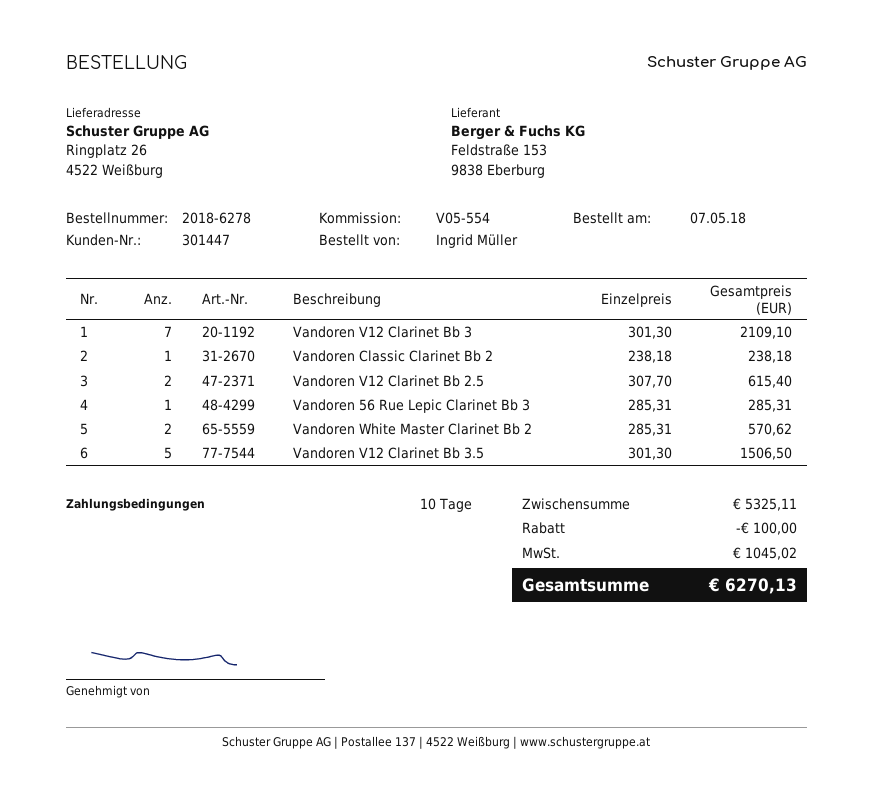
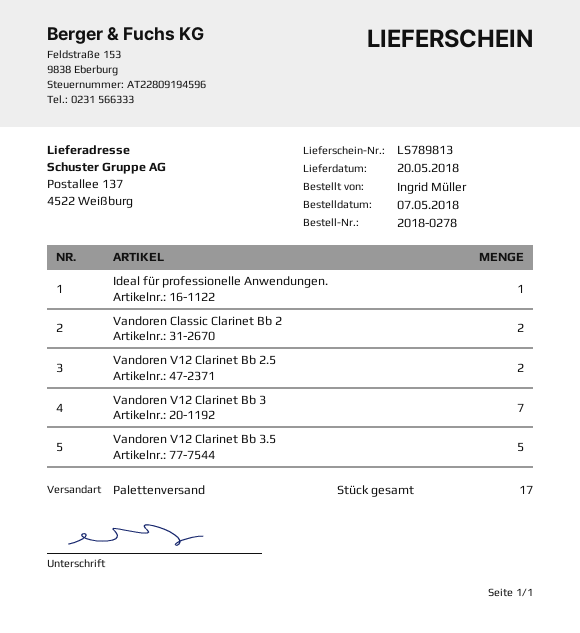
order number: 2018-6278 -> 2018-0278
ship to: Ringplatz 26, 4522 Weißburg -> Postallee 137, 4522 Weißburg
Vandoren Classic Clarinet Bb 2: 1 -> 2
Vandoren 56 Rue Lepic Clarinet Bb 3: 1 -> none
Vandoren White Master Clarinet Bb 2: 2 -> none
Ideal für professionelle Anwendungen.: none -> 1

